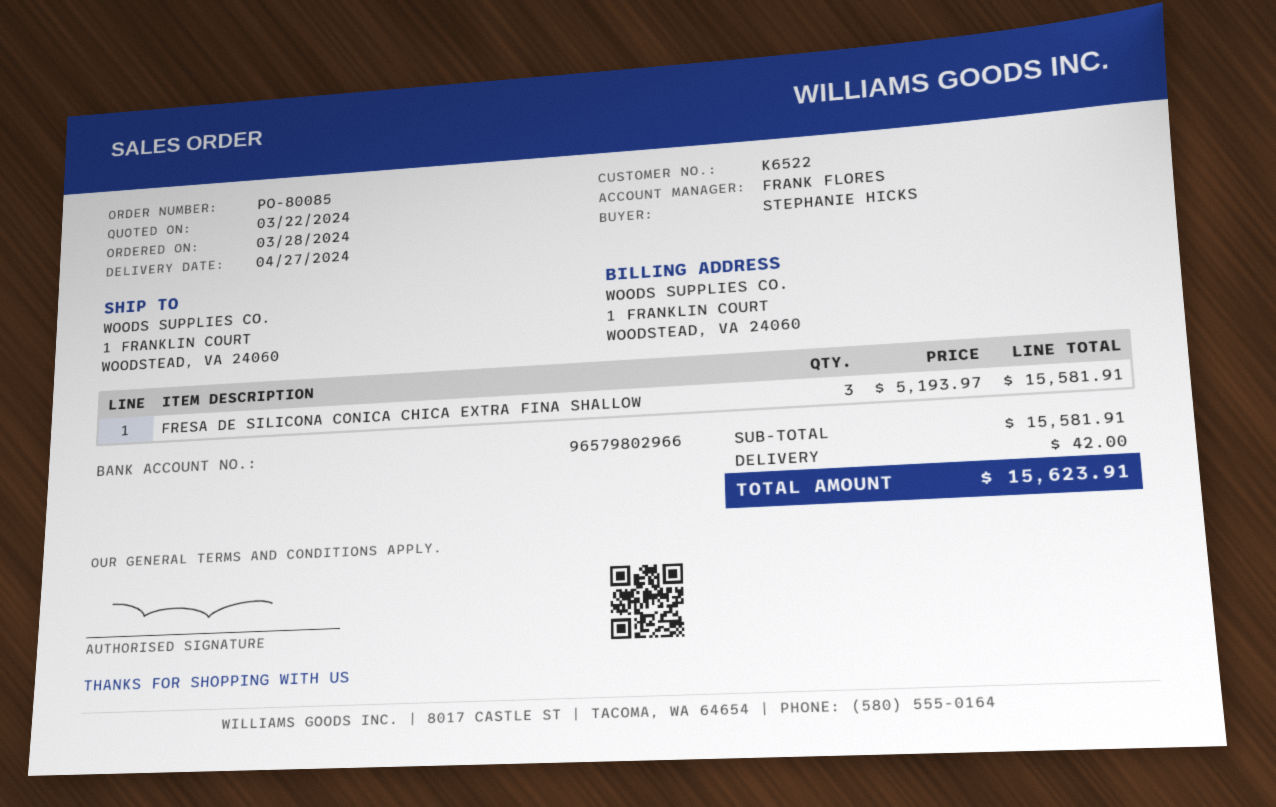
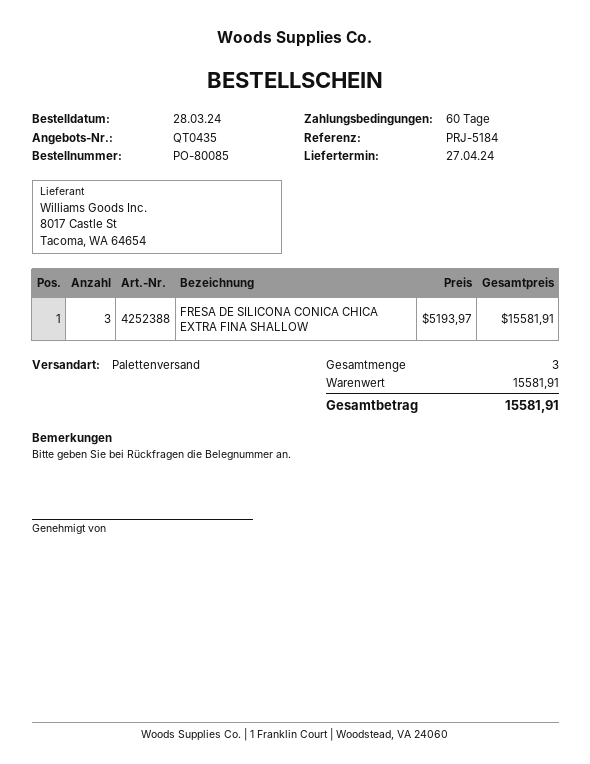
shipping: 42.00 -> none
total: 15623.91 -> 15581.91

